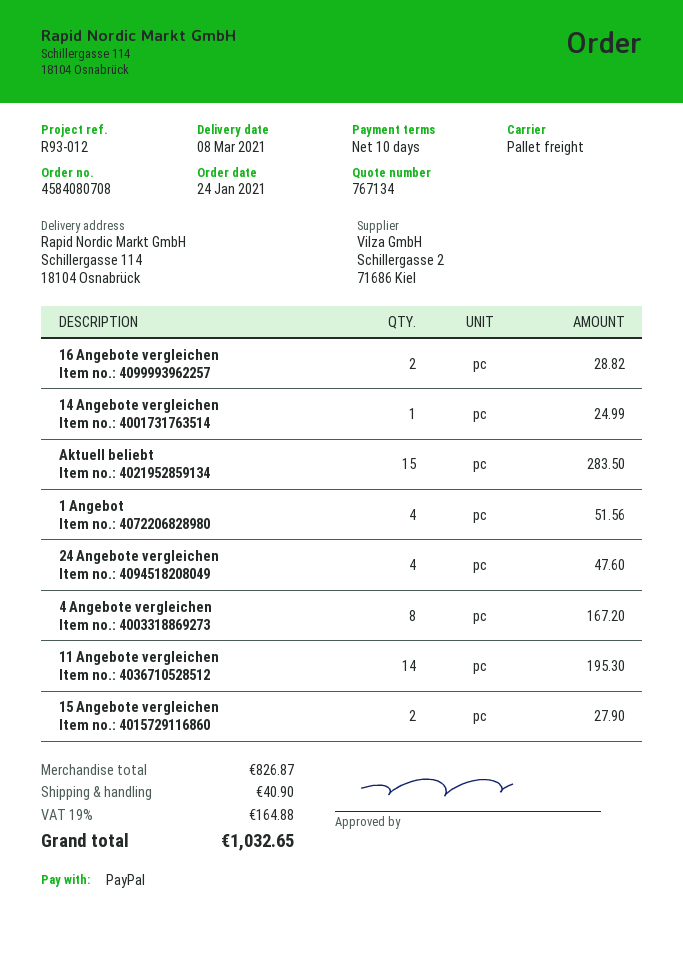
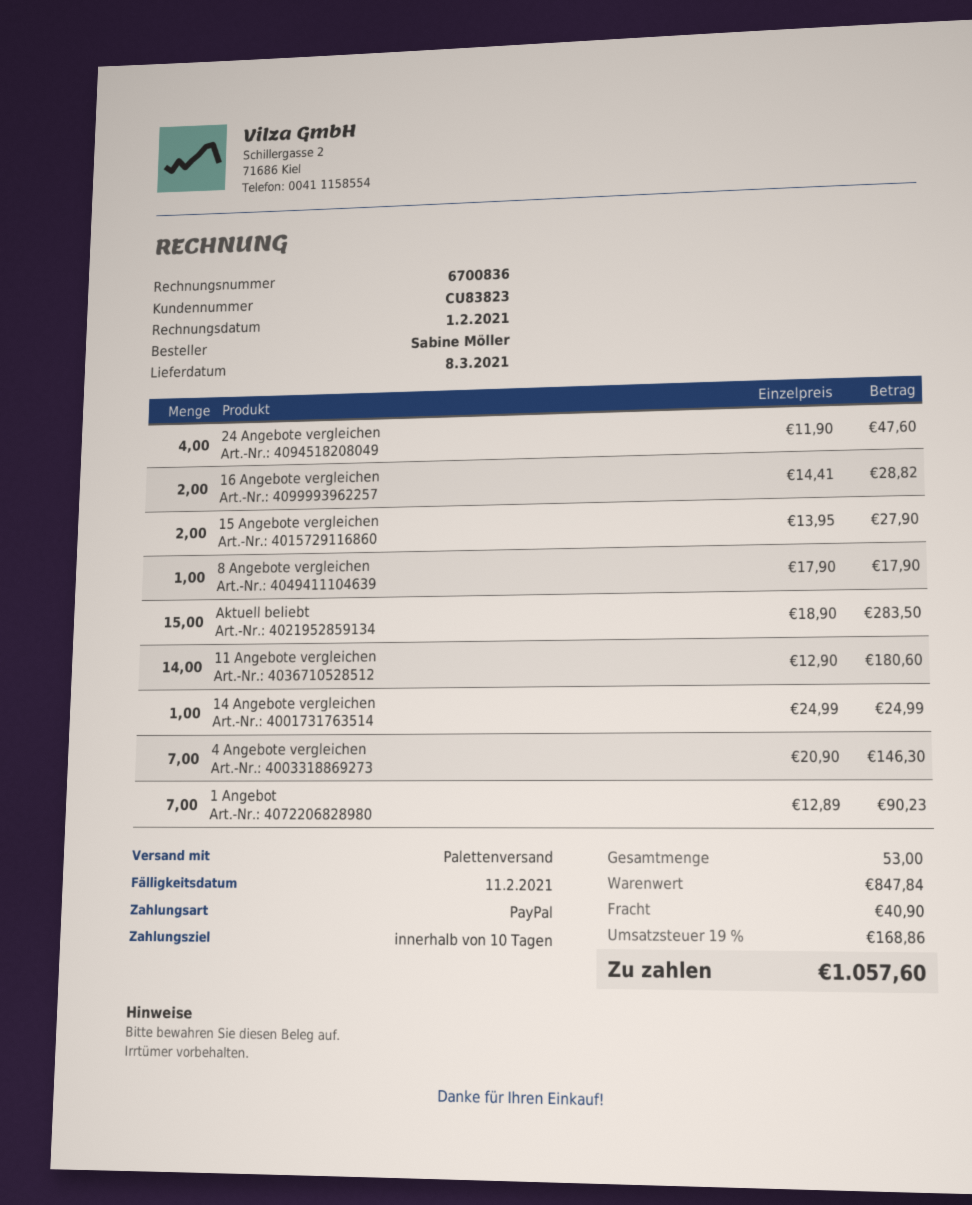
1 Angebot: 4 for 51.56 -> 7 for 90.23
4 Angebote vergleichen: 8 for 167.20 -> 7 for 146.30
11 Angebote vergleichen: 14 for 195.30 -> 14 for 180.60
8 Angebote vergleichen: none -> 1 for 17.90
subtotal: 826.87 -> 847.84
tax: 19% = 164.88 -> 19% = 168.86
total: 1032.65 -> 1057.60

